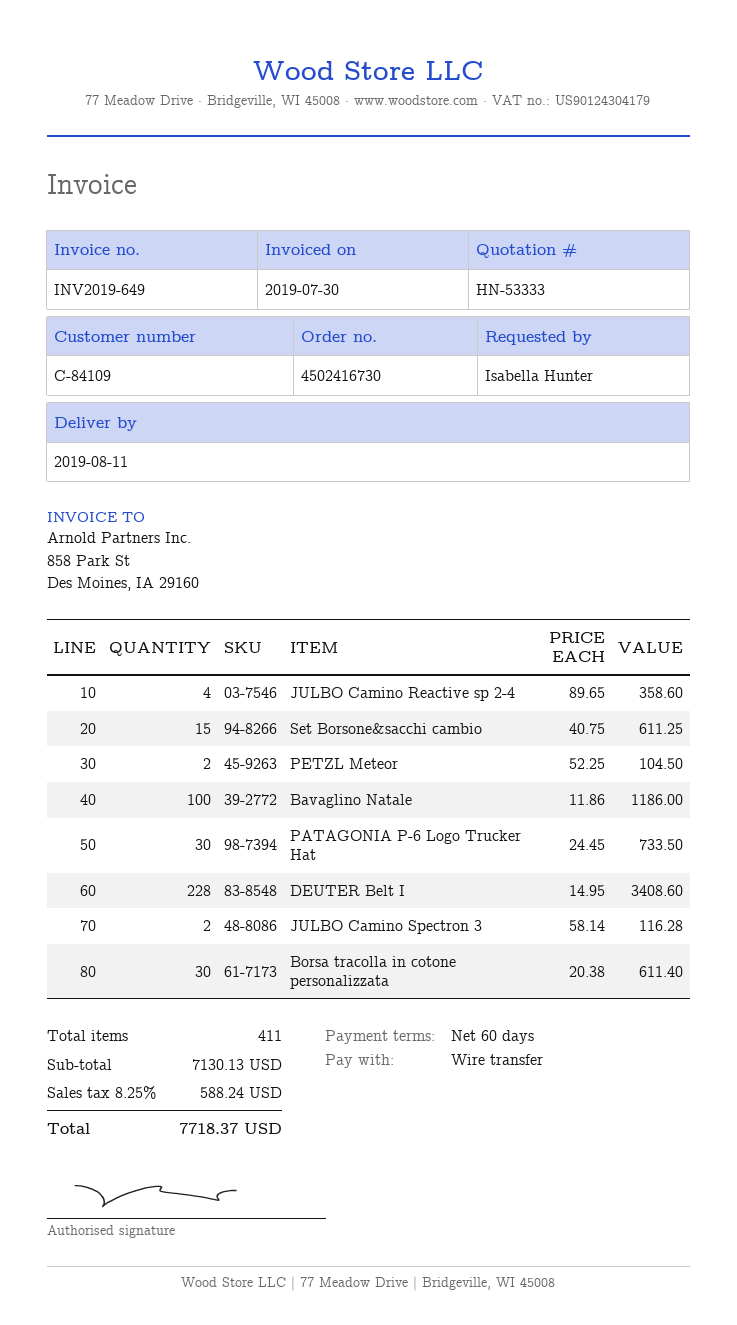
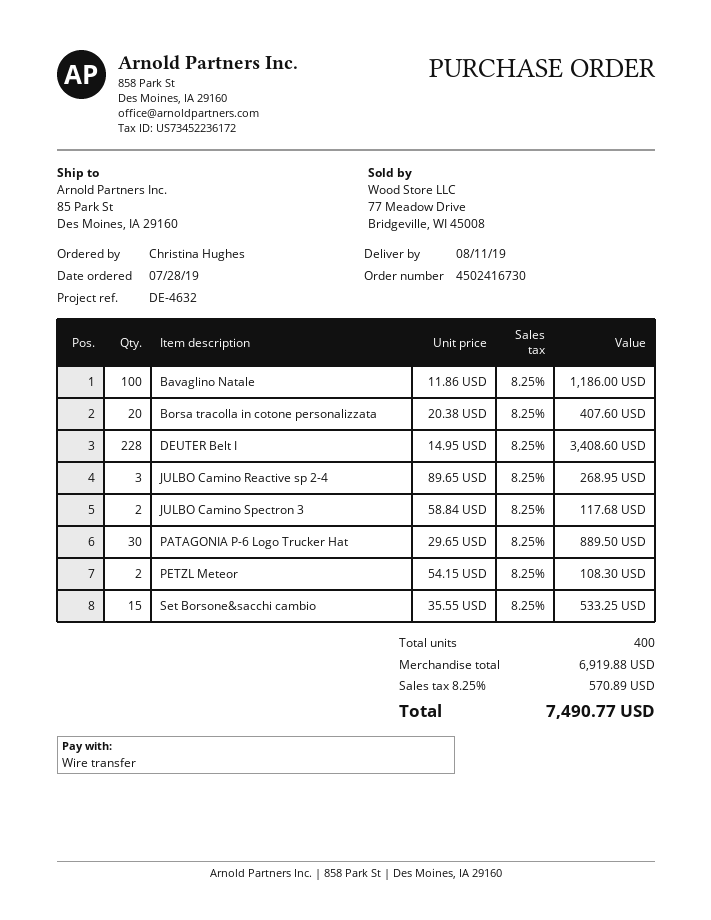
ordered by: Isabella Hunter -> Christina Hughes
JULBO Camino Reactive sp 2-4: 4 x 89.65 = 358.60 -> 3 x 89.65 = 268.95
Set Borsone&sacchi cambio: 15 x 40.75 = 611.25 -> 15 x 35.55 = 533.25
PETZL Meteor: 2 x 52.25 = 104.50 -> 2 x 54.15 = 108.30
PATAGONIA P-6 Logo Trucker Hat: 30 x 24.45 = 733.50 -> 30 x 29.65 = 889.50
JULBO Camino Spectron 3: 2 x 58.14 = 116.28 -> 2 x 58.84 = 117.68
Borsa tracolla in cotone personalizzata: 30 x 20.38 = 611.40 -> 20 x 20.38 = 407.60
total quantity: 411 -> 400
subtotal: 7130.13 -> 6919.88
tax: 8.25% = 588.24 -> 8.25% = 570.89
total: 7718.37 -> 7490.77

